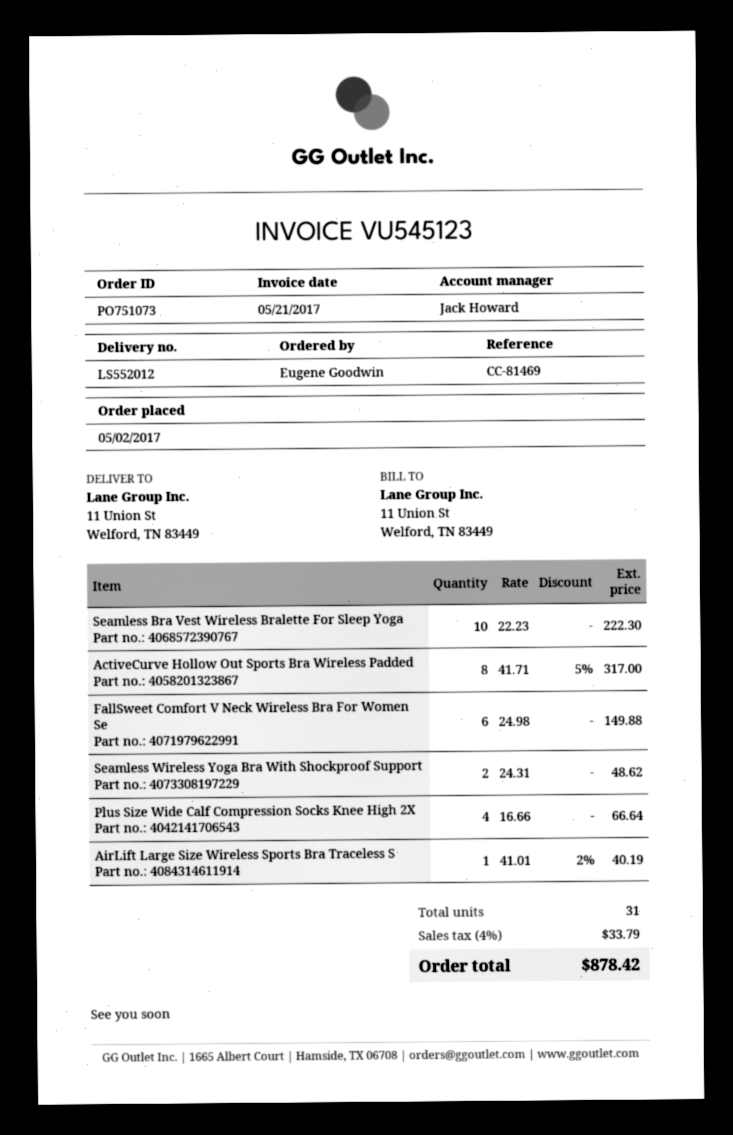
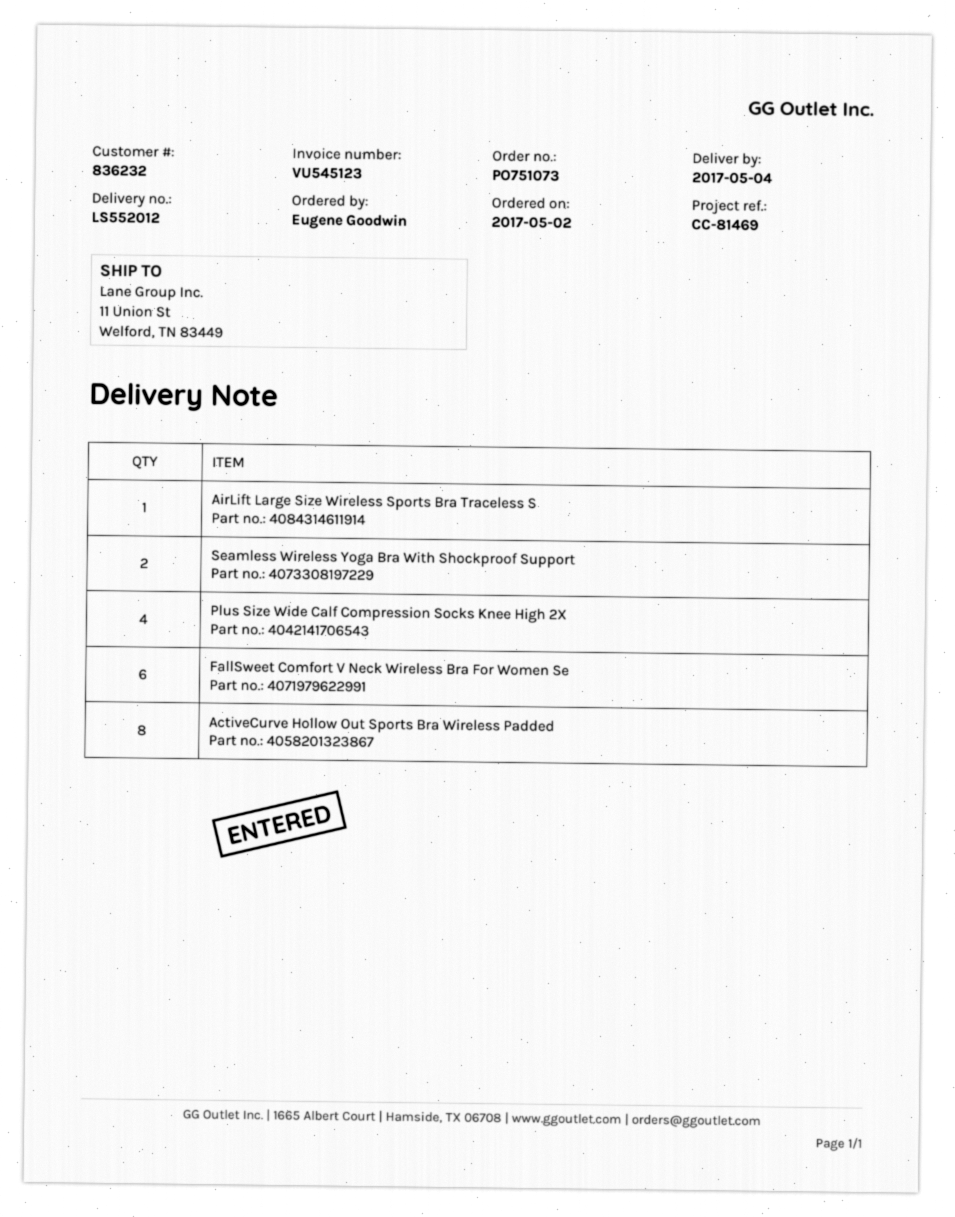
Seamless Bra Vest Wireless Bralette For Sleep Yoga: 10 -> none

